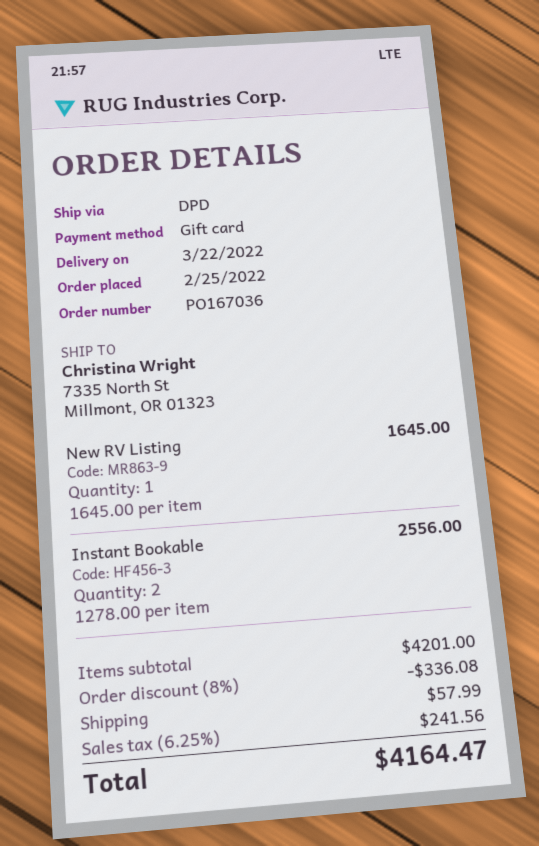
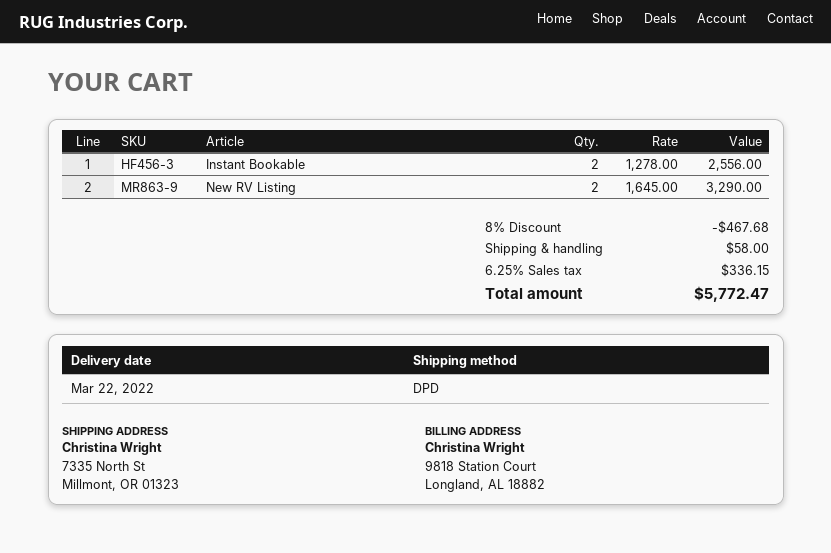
New RV Listing: 1 x 1645.00 = 1645.00 -> 2 x 1645.00 = 3290.00
discount: 8% = 336.08 -> 8% = 467.68
shipping: 57.99 -> 58.00
tax: 6.25% = 241.56 -> 6.25% = 336.15
total: 4164.47 -> 5772.47

